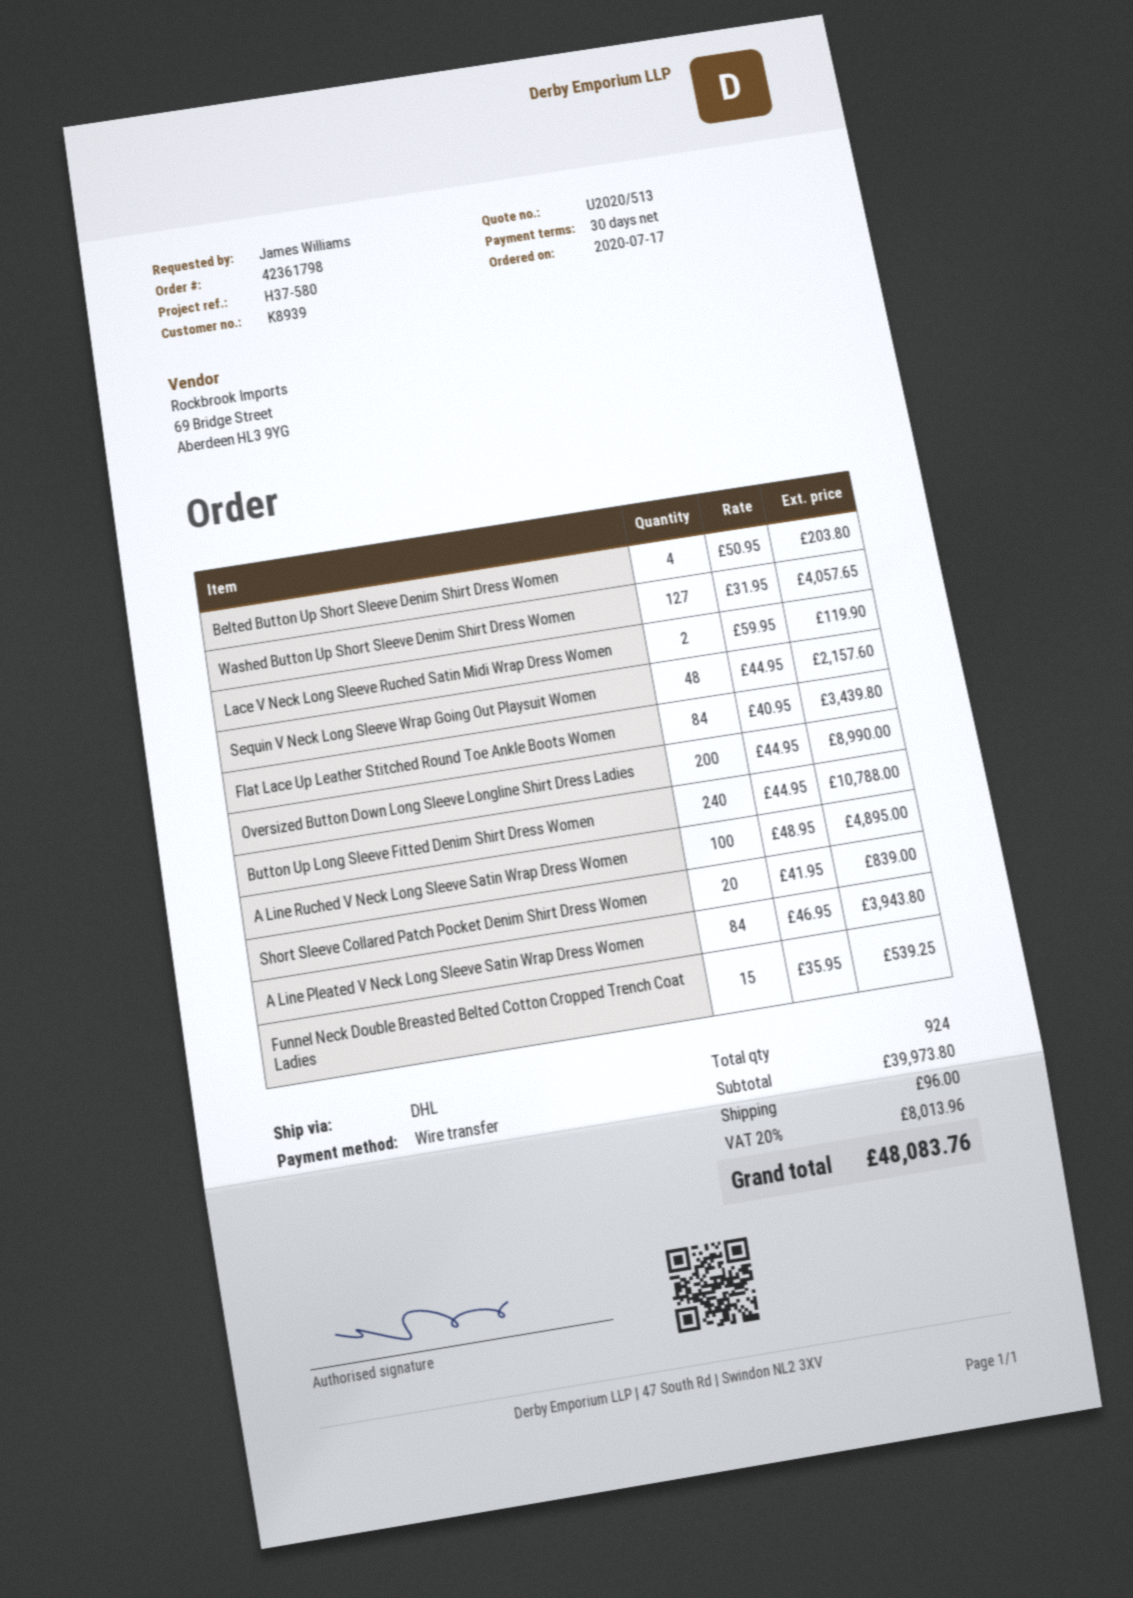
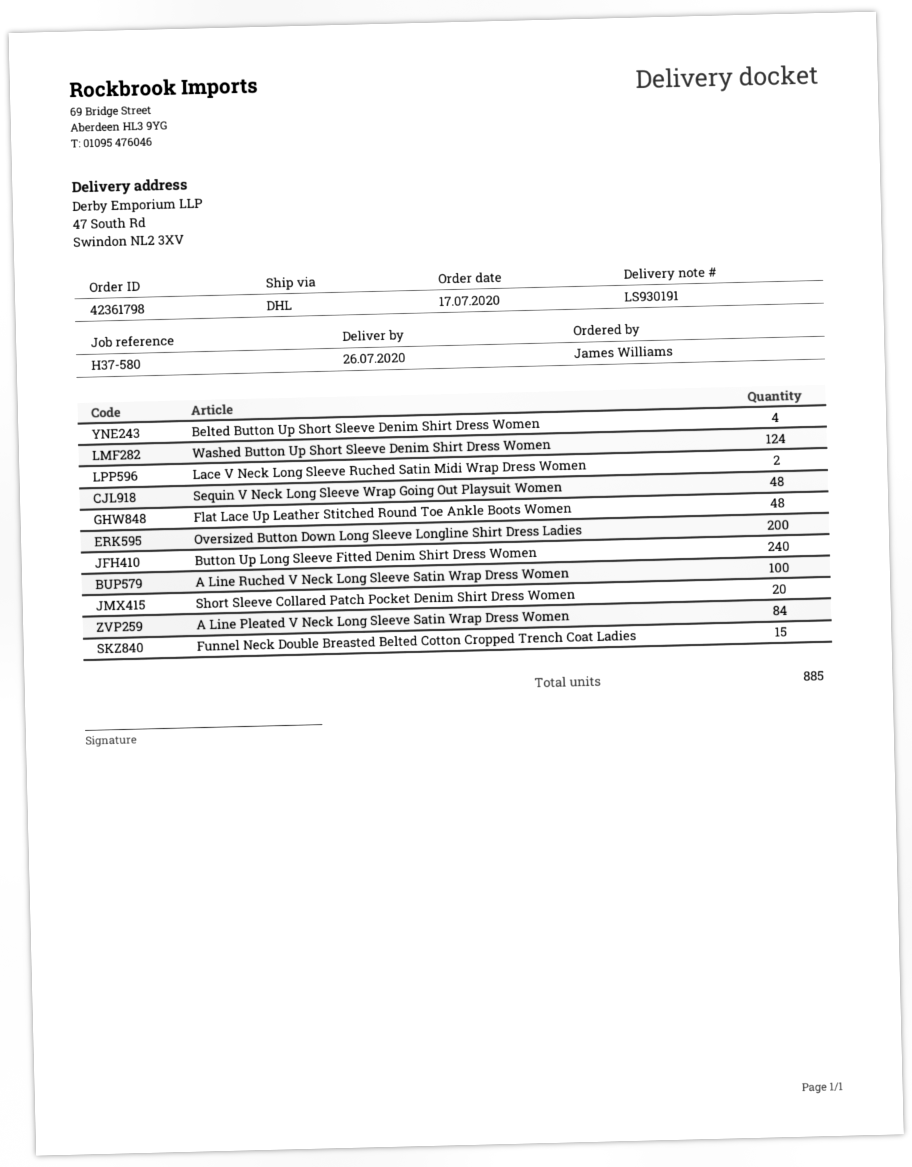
Washed Button Up Short Sleeve Denim Shirt Dress Women: 127 -> 124
Flat Lace Up Leather Stitched Round Toe Ankle Boots Women: 84 -> 48
total quantity: 924 -> 885

